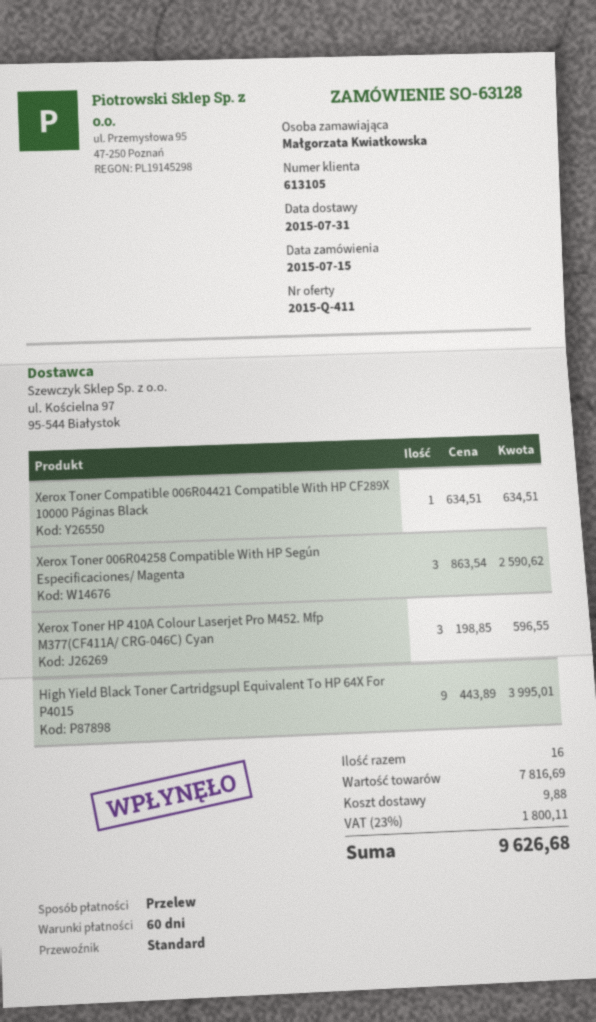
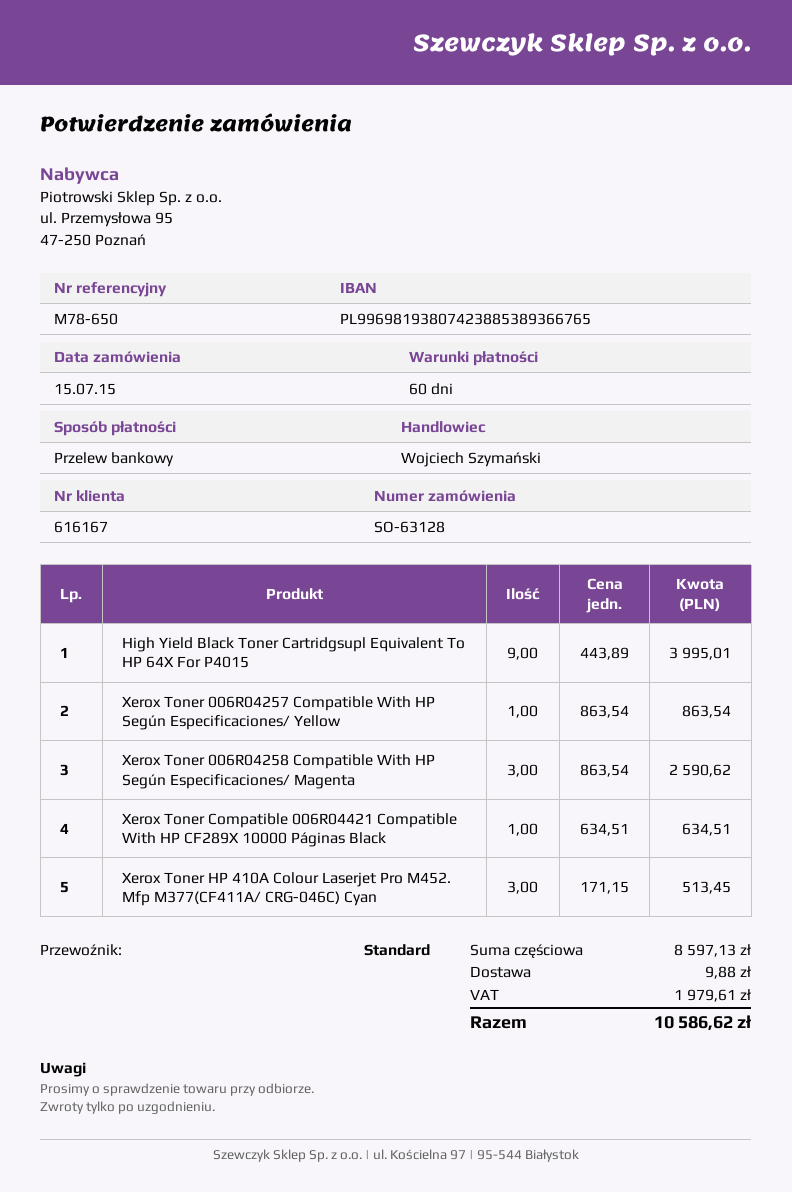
customer number: 613105 -> 616167
Xerox Toner HP 410A Colour Laserjet Pro M452. Mfp M377(CF411A/ CRG-046C) Cyan: 3 x 198.85 = 596.55 -> 3 x 171.15 = 513.45
Xerox Toner 006R04257 Compatible With HP Según Especificaciones/ Yellow: none -> 1 x 863.54 = 863.54
subtotal: 7816.69 -> 8597.13
tax: 1800.11 -> 1979.61
total: 9626.68 -> 10586.62

